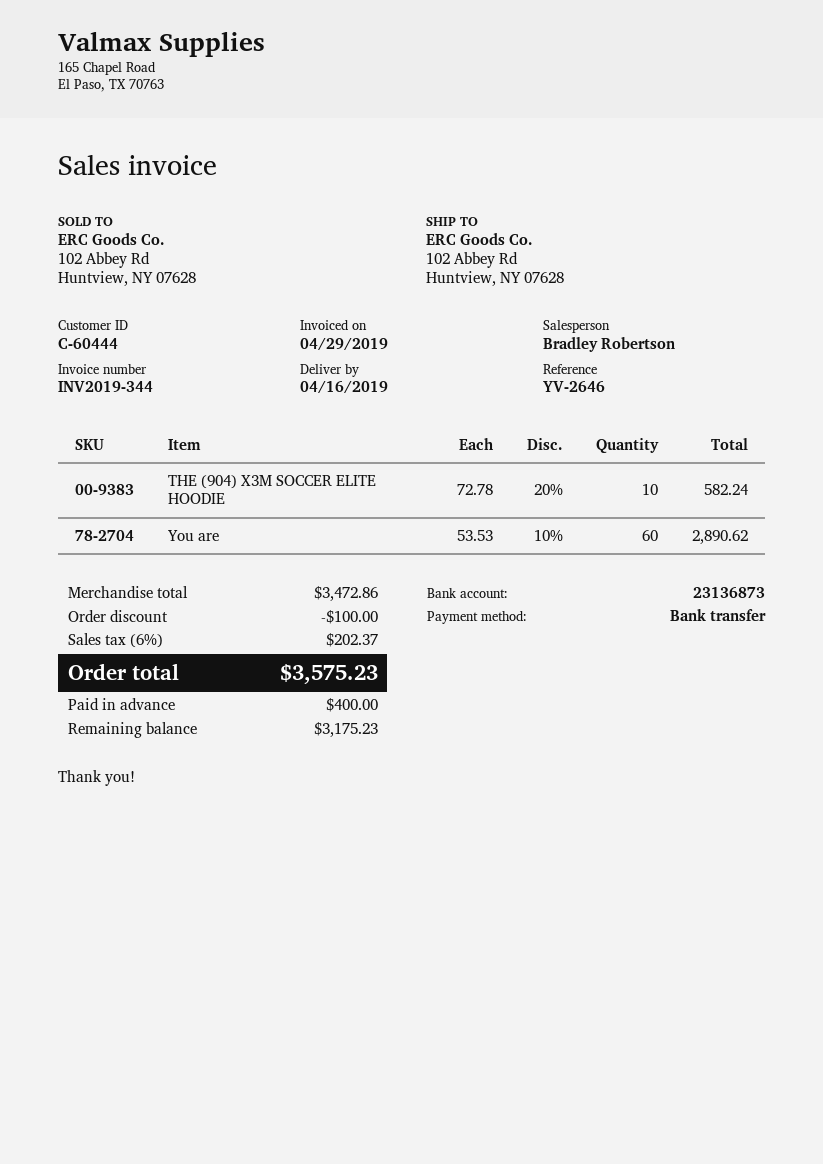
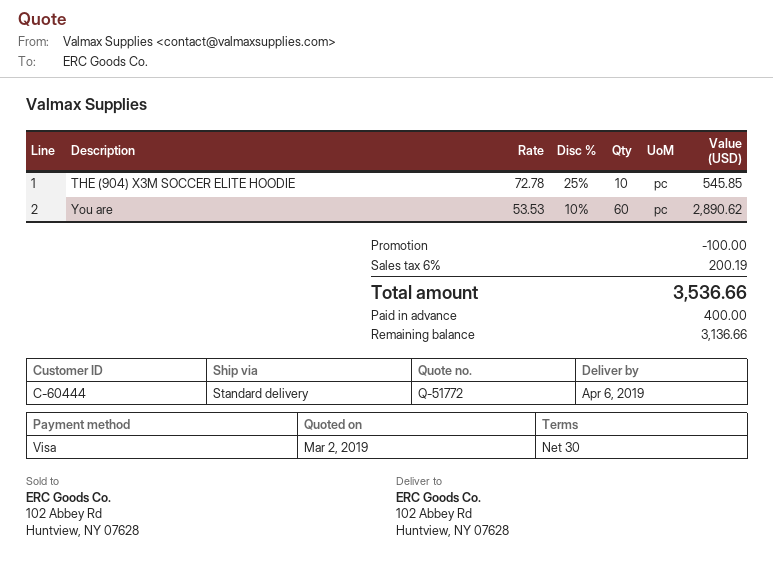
delivery date: 2019-04-16 -> 2019-04-06
payment method: bank transfer -> Visa
THE (904) X3M SOCCER ELITE HOODIE: 10 x 72.78 - 20% = 582.24 -> 10 x 72.78 - 25% = 545.85
tax: 6% = 202.37 -> 6% = 200.19
total: 3575.23 -> 3536.66
balance: 3175.23 -> 3136.66

